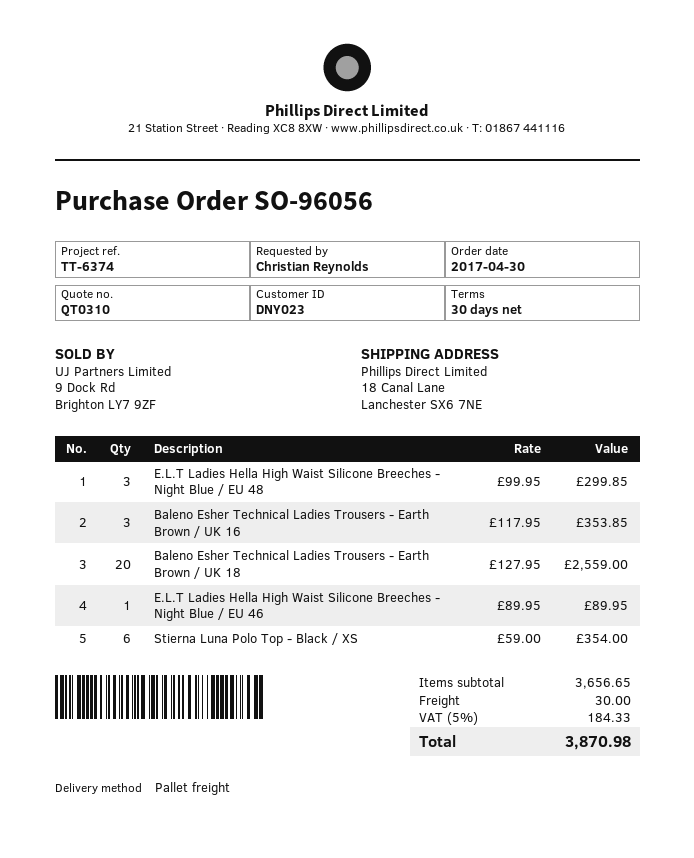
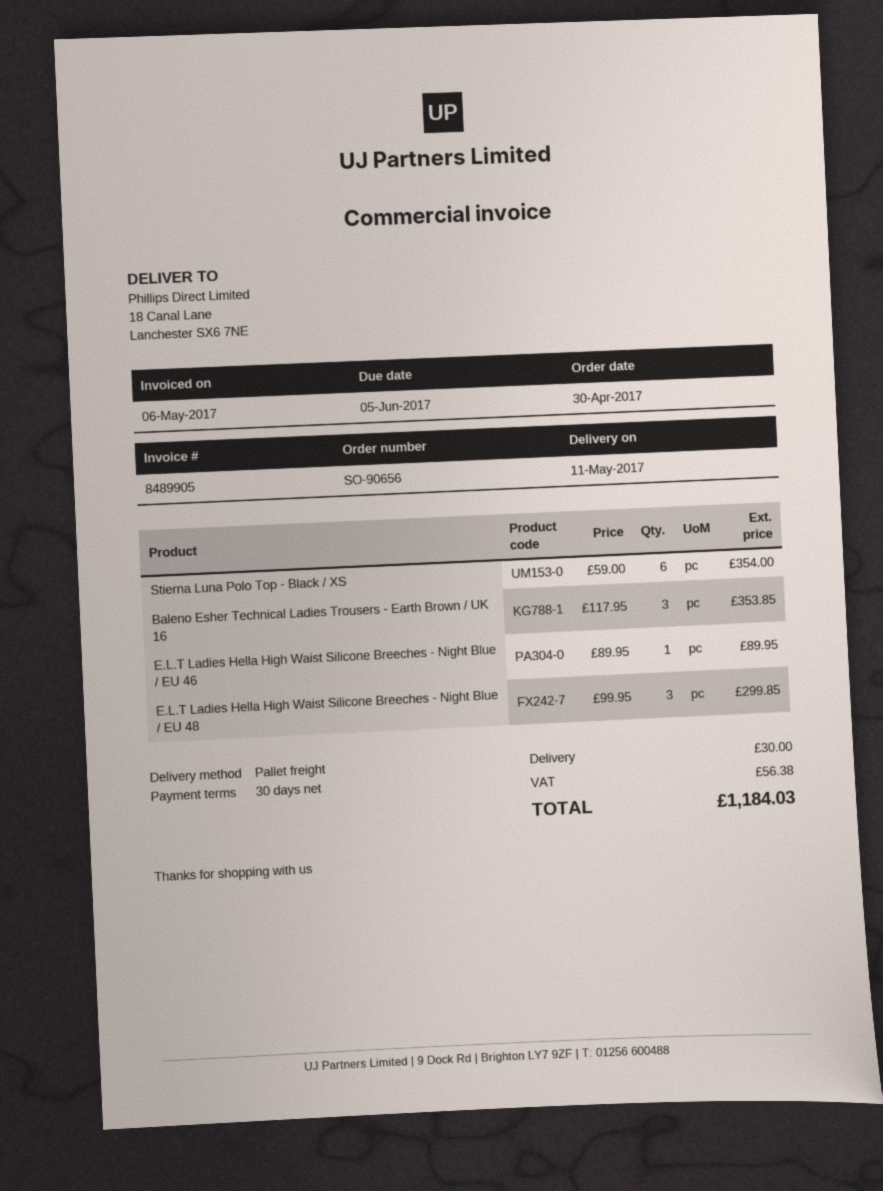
order number: SO-96056 -> SO-90656
Baleno Esher Technical Ladies Trousers - Earth Brown / UK 18: 20 x 127.95 = 2559.00 -> none
tax: 184.33 -> 56.38
total: 3870.98 -> 1184.03

